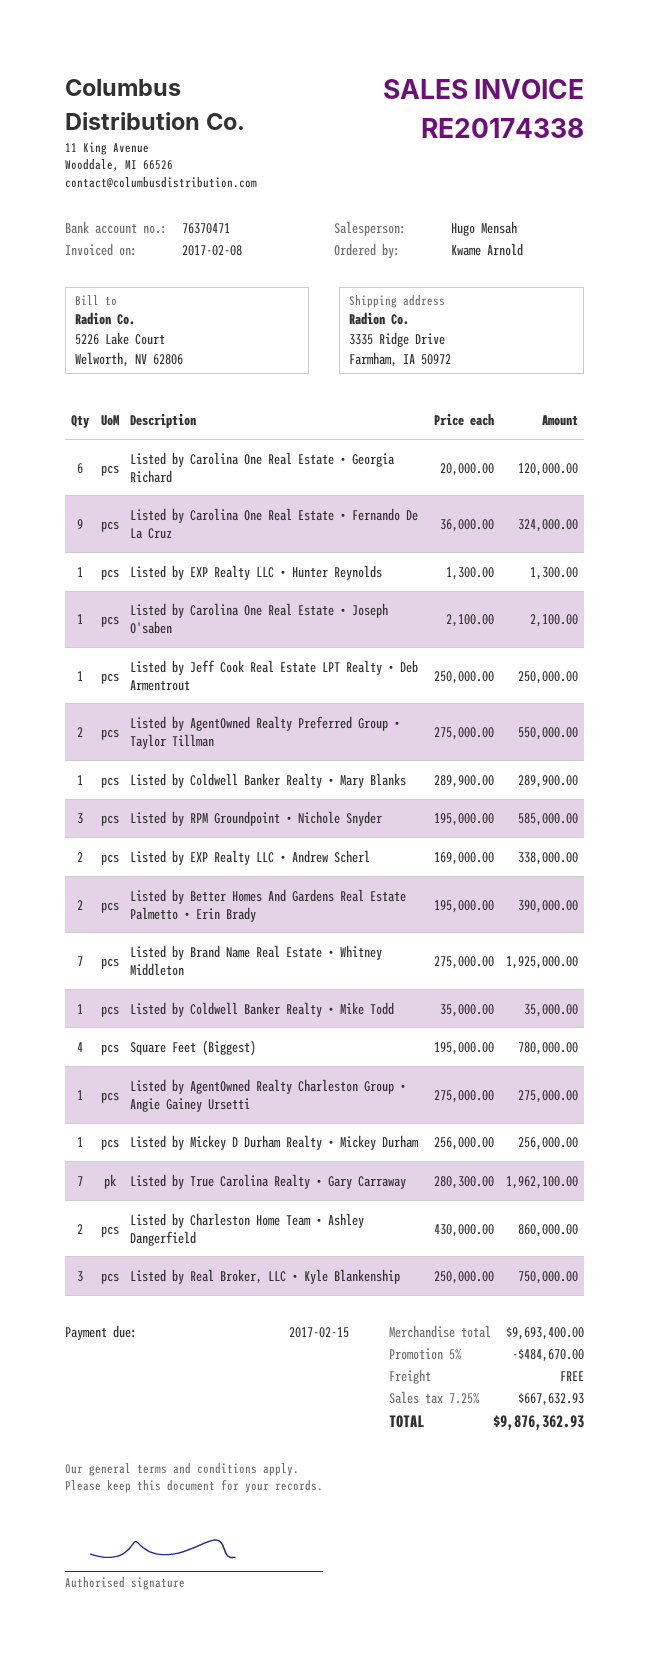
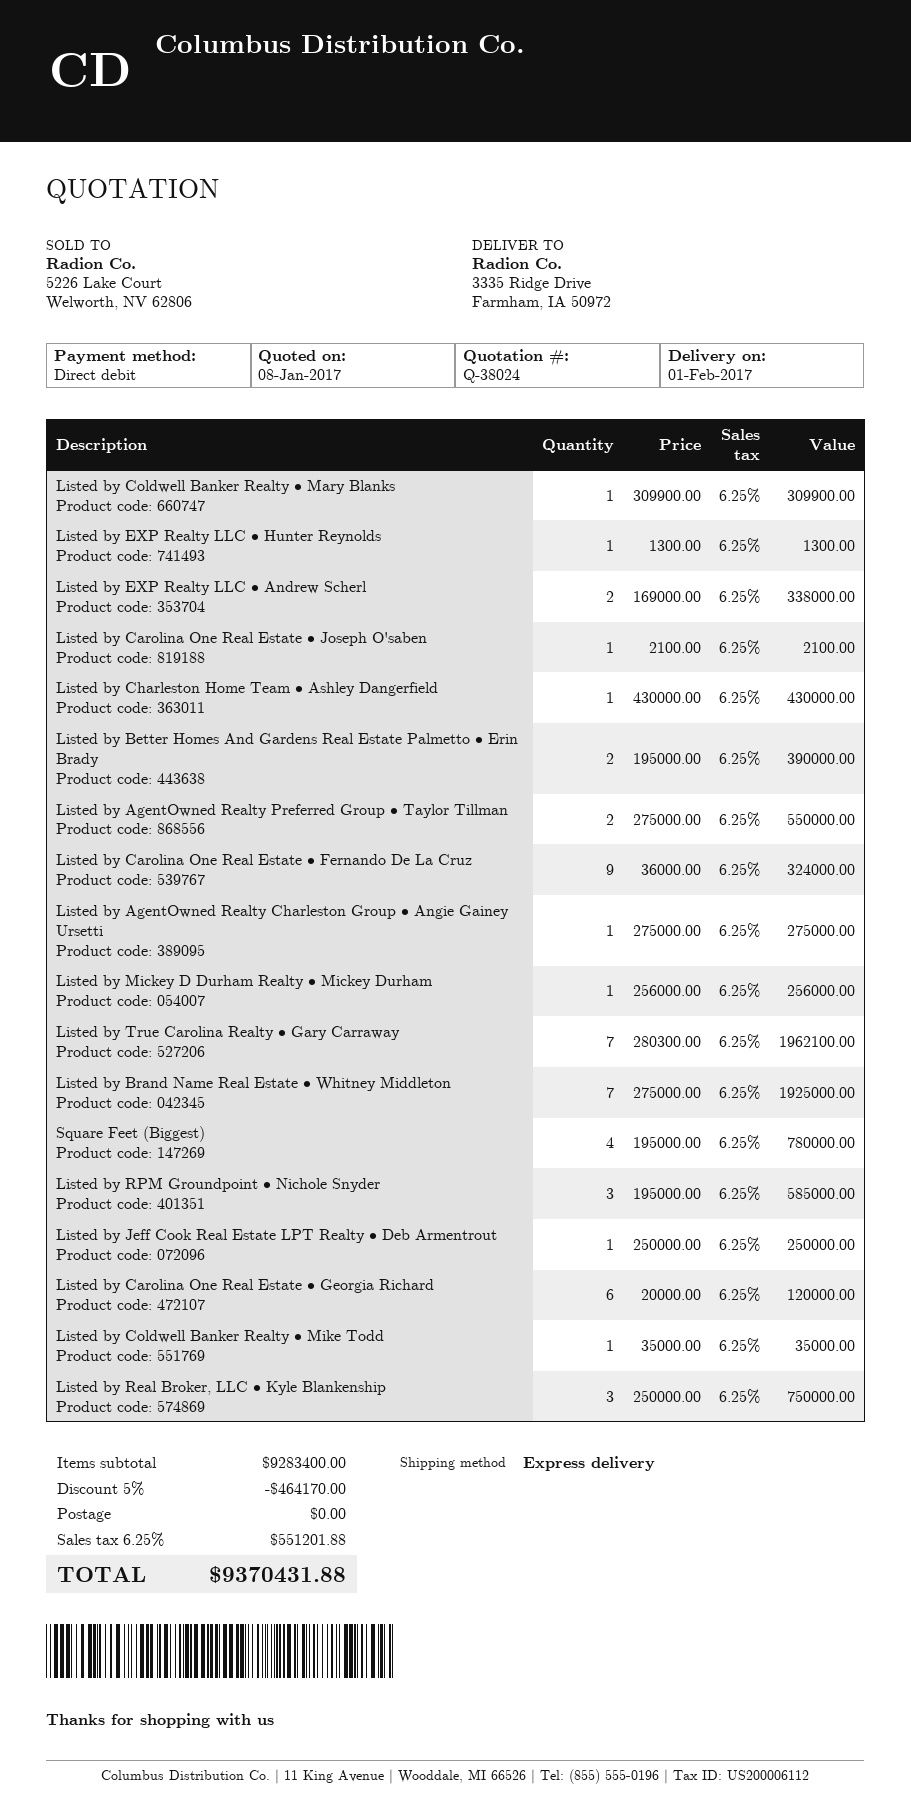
Listed by Coldwell Banker Realty • Mary Blanks: 1 x 289900.00 = 289900.00 -> 1 x 309900.00 = 309900.00
Listed by Charleston Home Team • Ashley Dangerfield: 2 x 430000.00 = 860000.00 -> 1 x 430000.00 = 430000.00
subtotal: 9693400.00 -> 9283400.00
discount: 5% = 484670.00 -> 5% = 464170.00
tax: 7.25% = 667632.93 -> 6.25% = 551201.88
total: 9876362.93 -> 9370431.88

